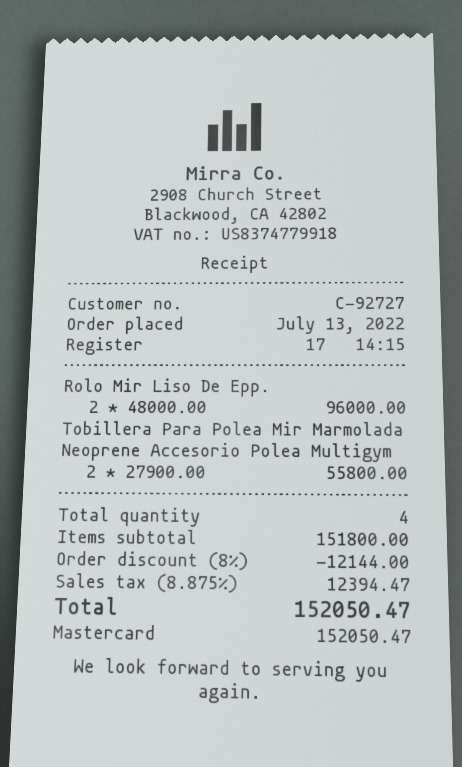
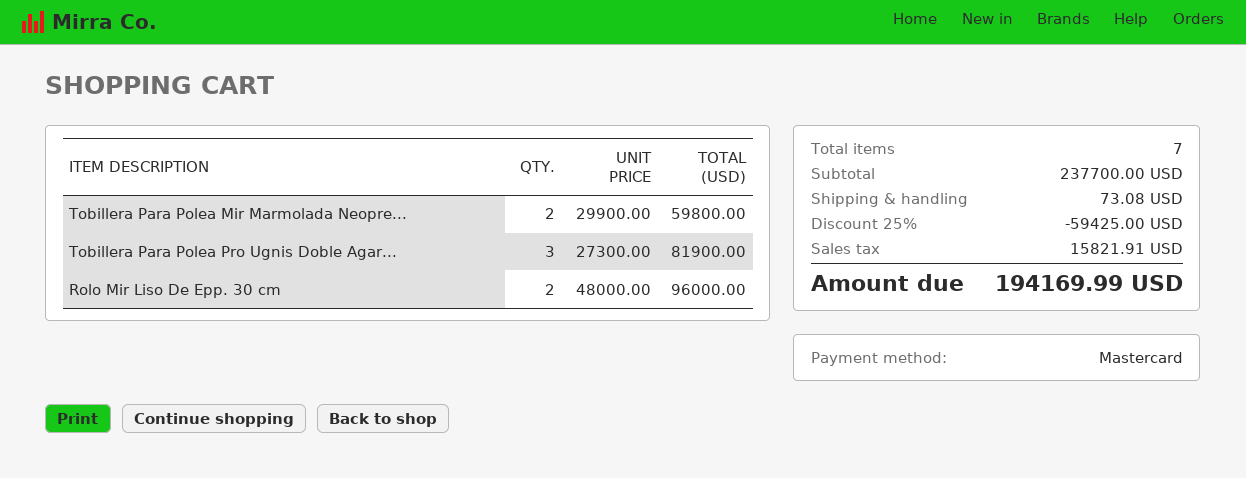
Tobillera Para Polea Mir Marmolada Neoprene Accesorio Polea Multigym: 2 x 27900.00 = 55800.00 -> 2 x 29900.00 = 59800.00
Tobillera Para Polea Pro Ugnis Doble Agar...: none -> 3 x 27300.00 = 81900.00
total quantity: 4 -> 7
subtotal: 151800.00 -> 237700.00
discount: 8% = 12144.00 -> 25% = 59425.00
shipping: none -> 73.08
tax: 12394.47 -> 15821.91
total: 152050.47 -> 194169.99

